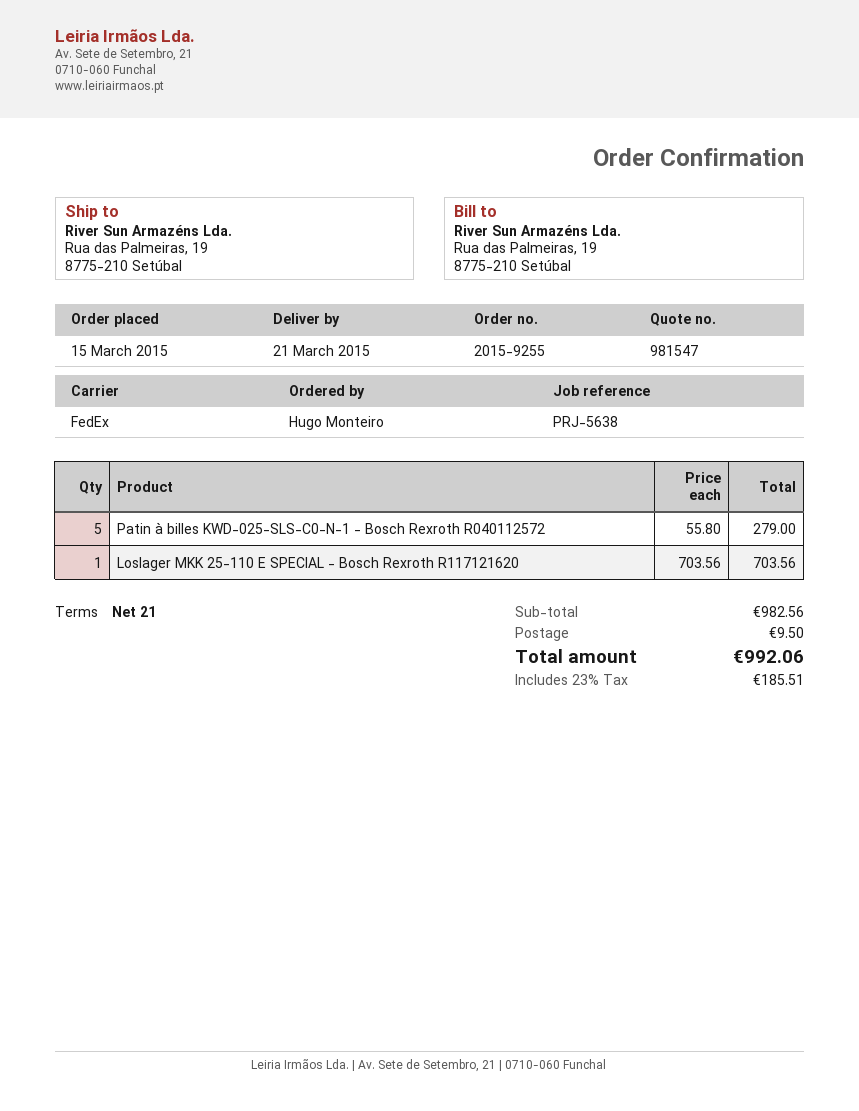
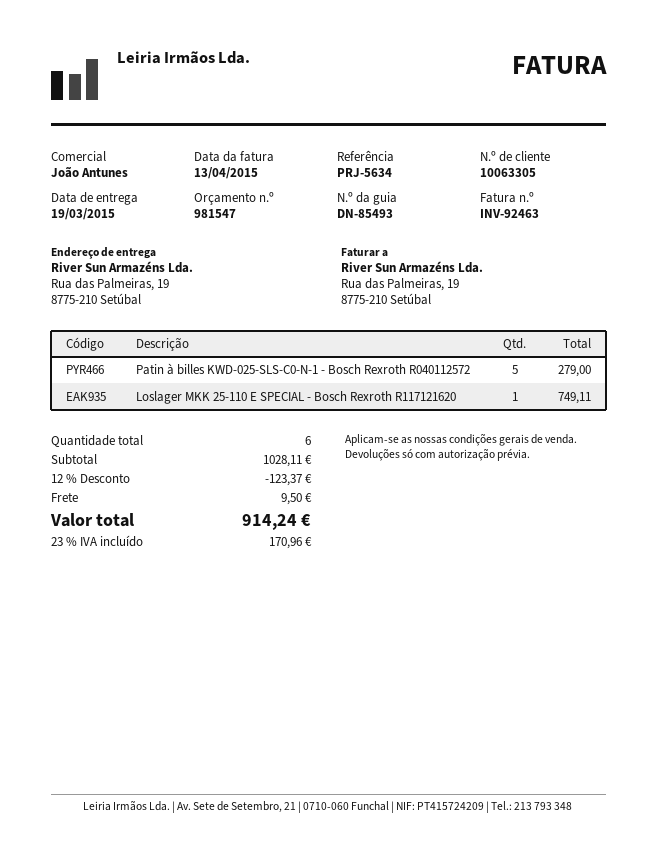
delivery date: 2015-03-21 -> 2015-03-19
reference: PRJ-5638 -> PRJ-5634
Loslager MKK 25-110 E SPECIAL - Bosch Rexroth R117121620: 1 for 703.56 -> 1 for 749.11
subtotal: 982.56 -> 1028.11
discount: none -> 12% = 123.37
tax: 23% = 185.51 -> 23% = 170.96
total: 992.06 -> 914.24

